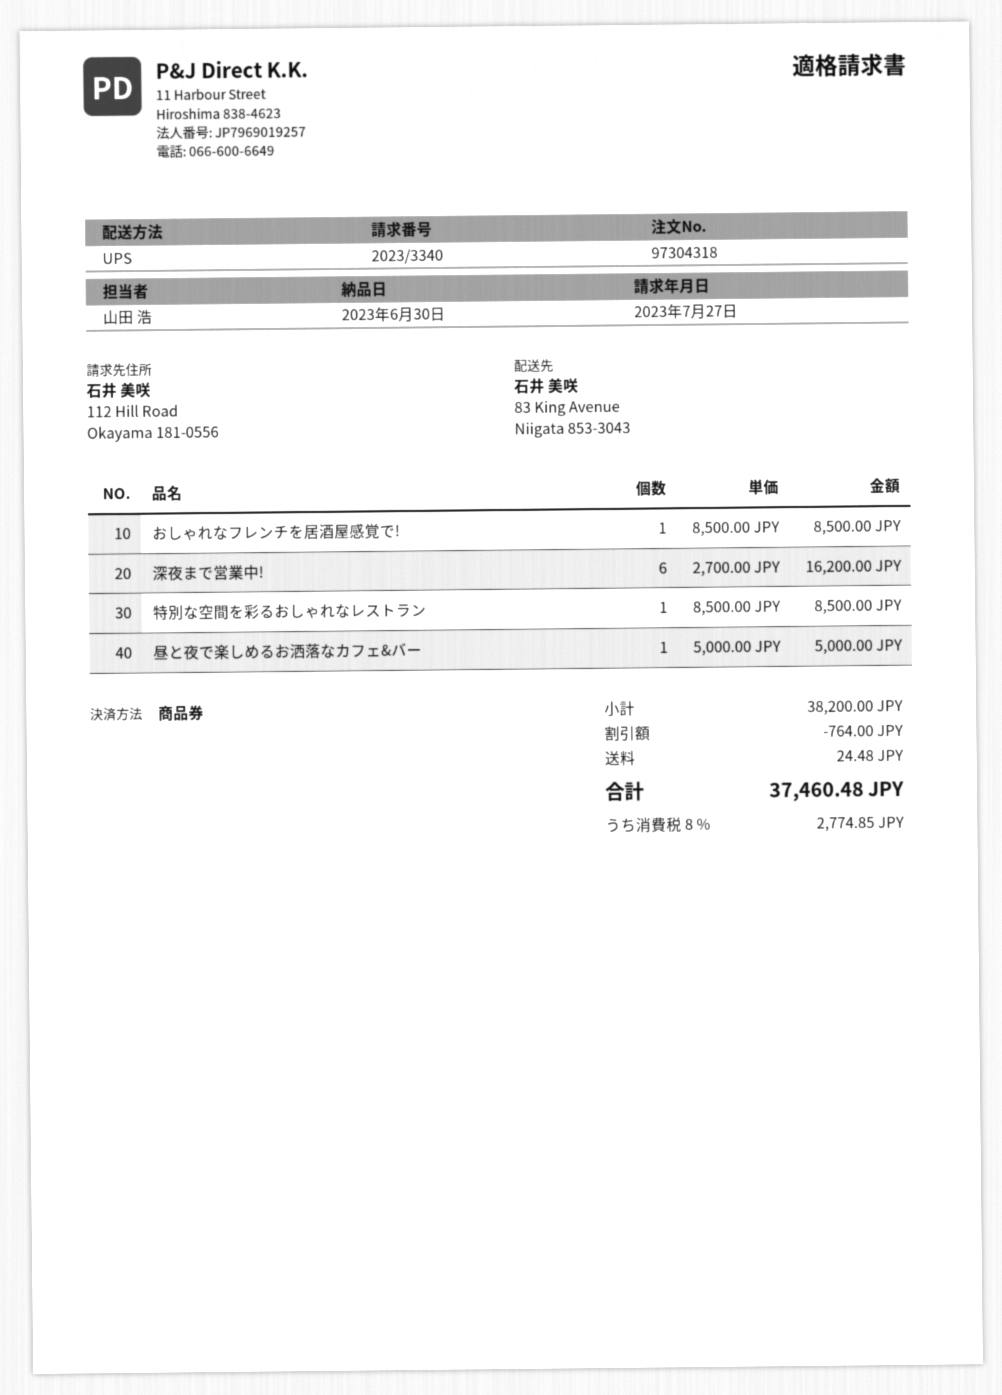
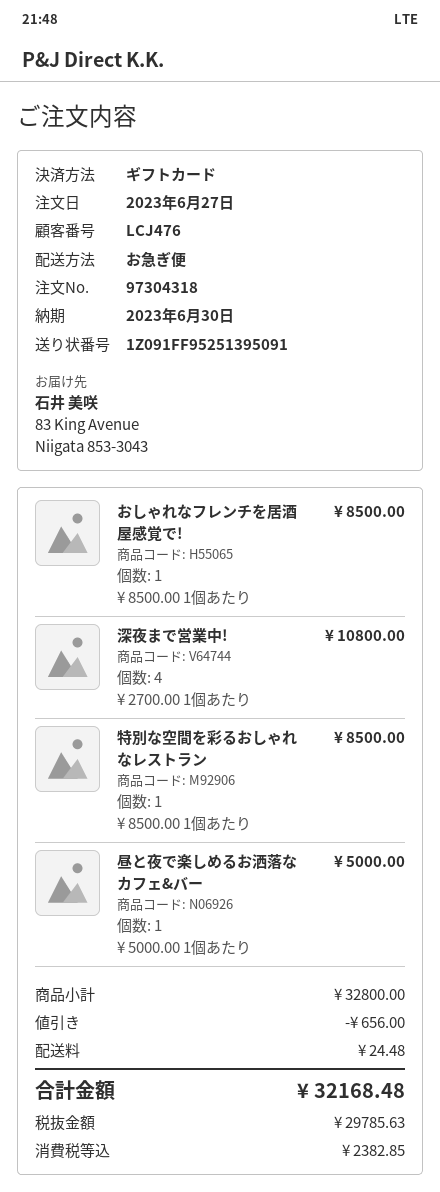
shipping method: UPS -> express
深夜まで営業中!: 6 x 2700.00 = 16200.00 -> 4 x 2700.00 = 10800.00
subtotal: 38200.00 -> 32800.00
discount: 764.00 -> 656.00
tax: 2774.85 -> 2382.85
total: 37460.48 -> 32168.48

